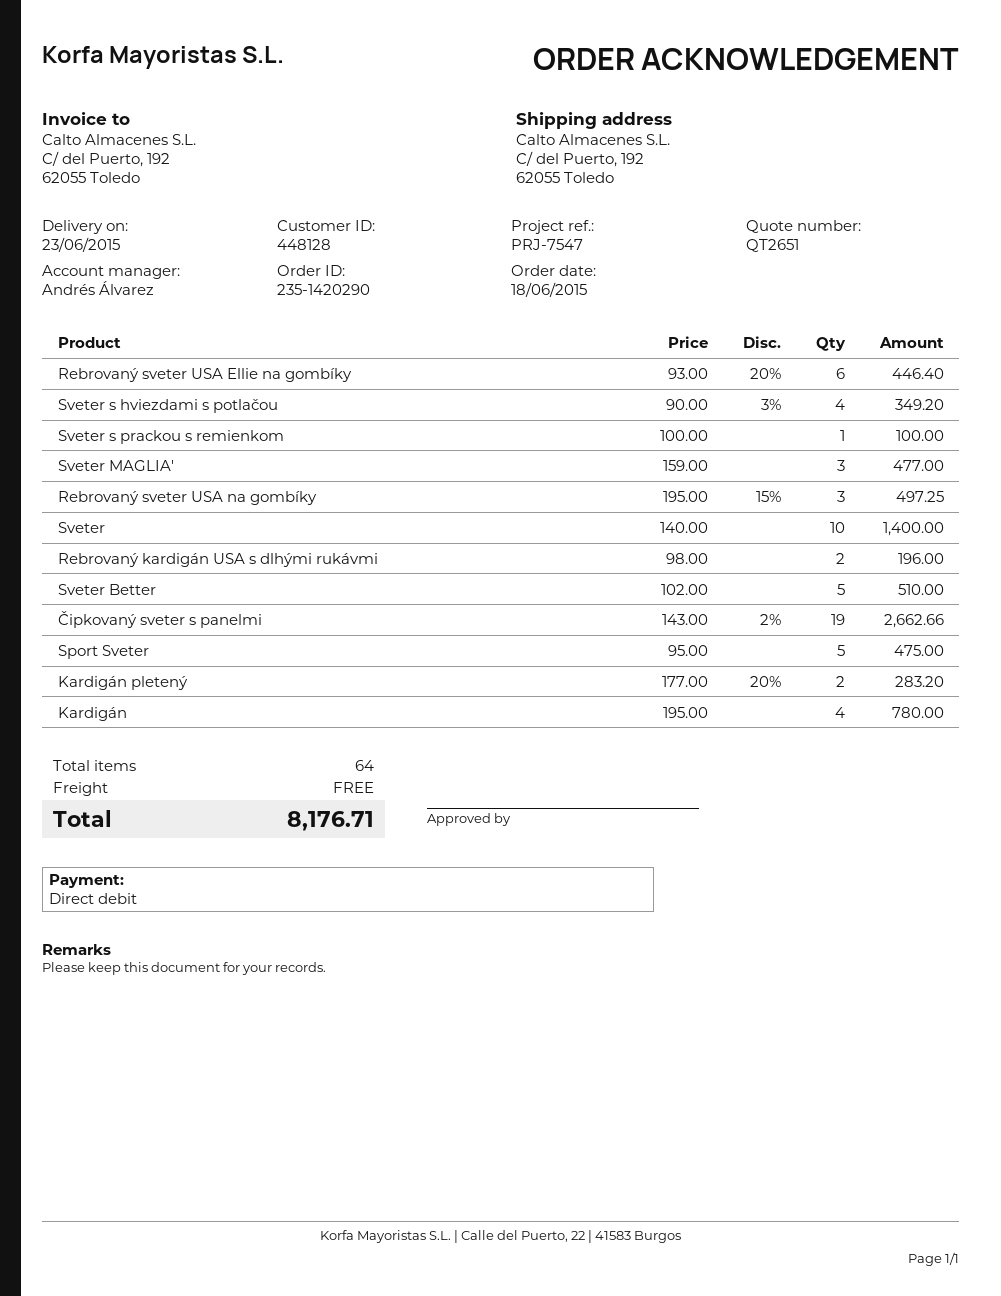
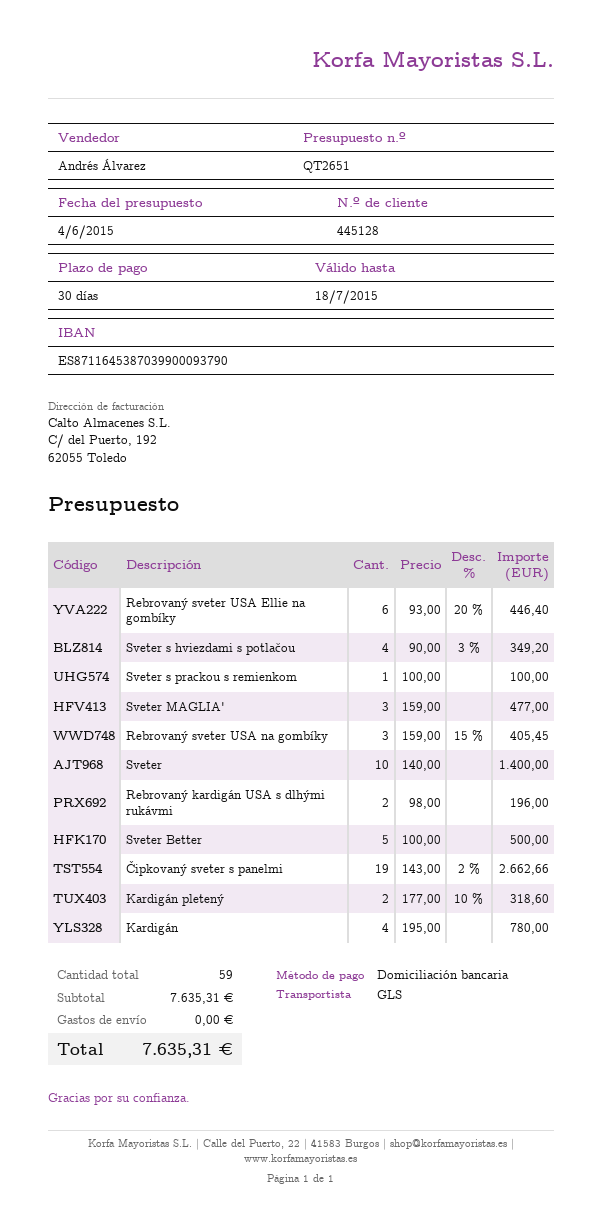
customer number: 448128 -> 445128
Rebrovaný sveter USA na gombíky: 3 x 195.00 - 15% = 497.25 -> 3 x 159.00 - 15% = 405.45
Sveter Better: 5 x 102.00 = 510.00 -> 5 x 100.00 = 500.00
Sport Sveter: 5 x 95.00 = 475.00 -> none
Kardigán pletený: 2 x 177.00 - 20% = 283.20 -> 2 x 177.00 - 10% = 318.60
total quantity: 64 -> 59
total: 8176.71 -> 7635.31

